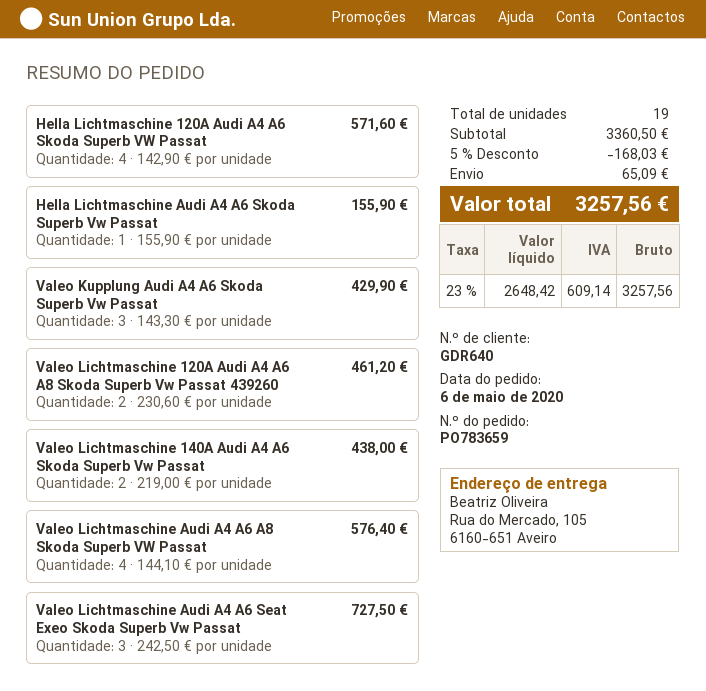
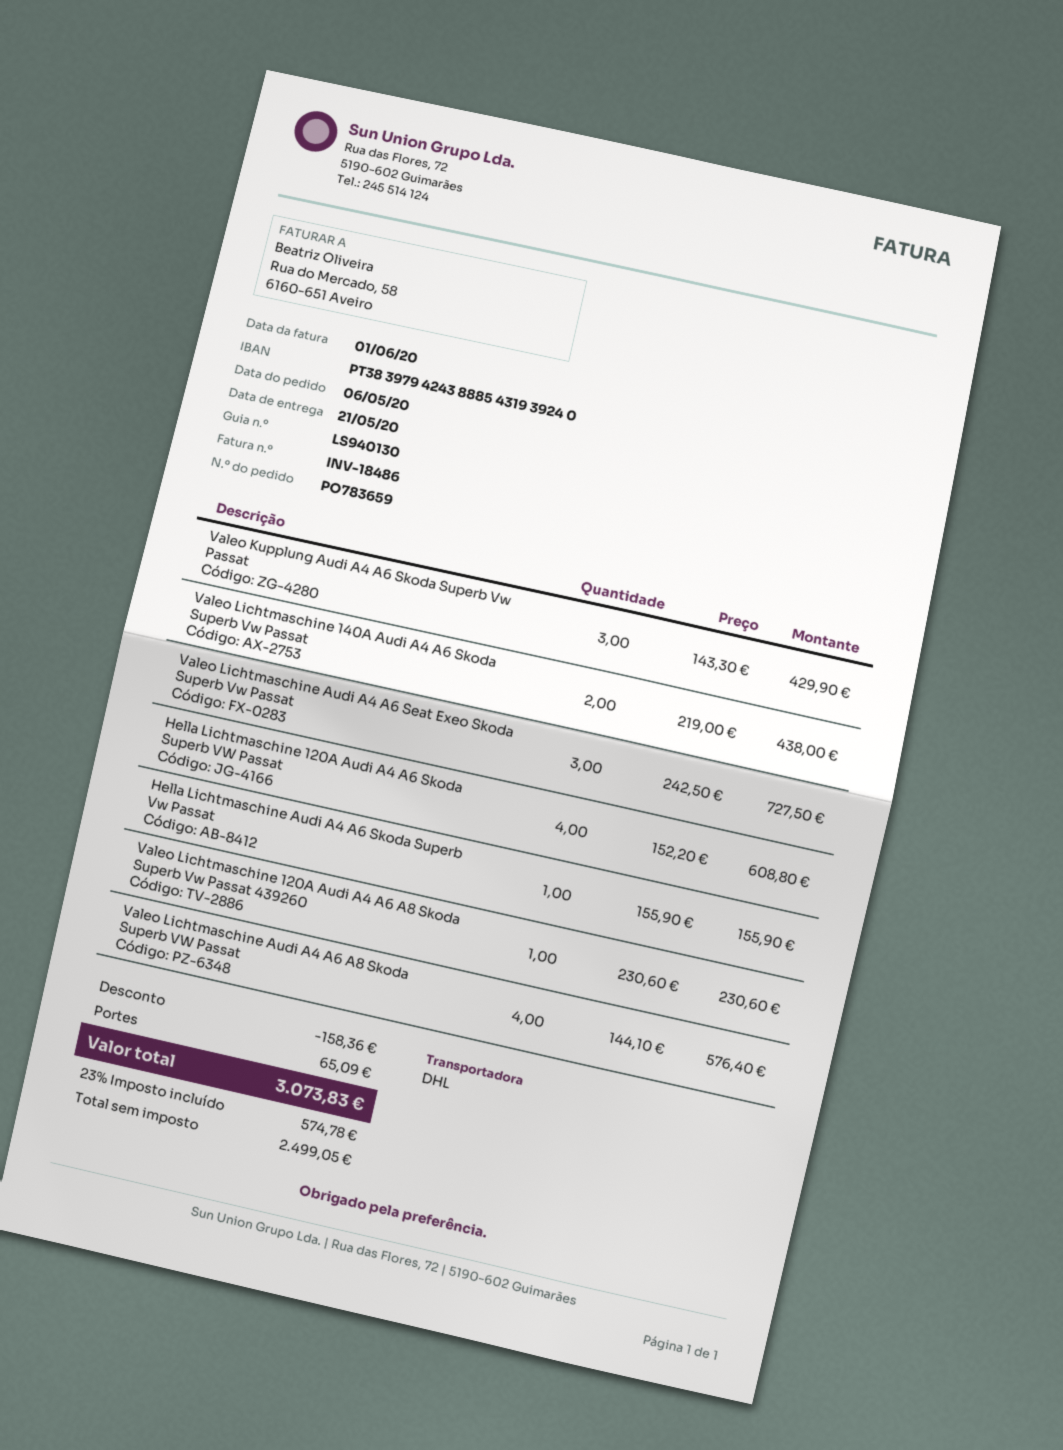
Hella Lichtmaschine 120A Audi A4 A6 Skoda Superb VW Passat: 4 x 142.90 = 571.60 -> 4 x 152.20 = 608.80
Valeo Lichtmaschine 120A Audi A4 A6 A8 Skoda Superb Vw Passat 439260: 2 x 230.60 = 461.20 -> 1 x 230.60 = 230.60
discount: 168.03 -> 158.36
net: 2648.42 -> 2499.05
tax: 23% = 609.14 -> 23% = 574.78
total: 3257.56 -> 3073.83

